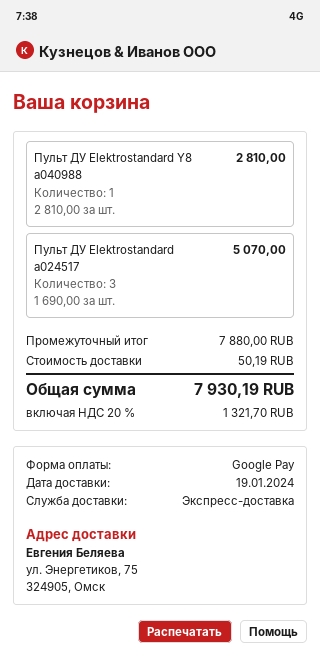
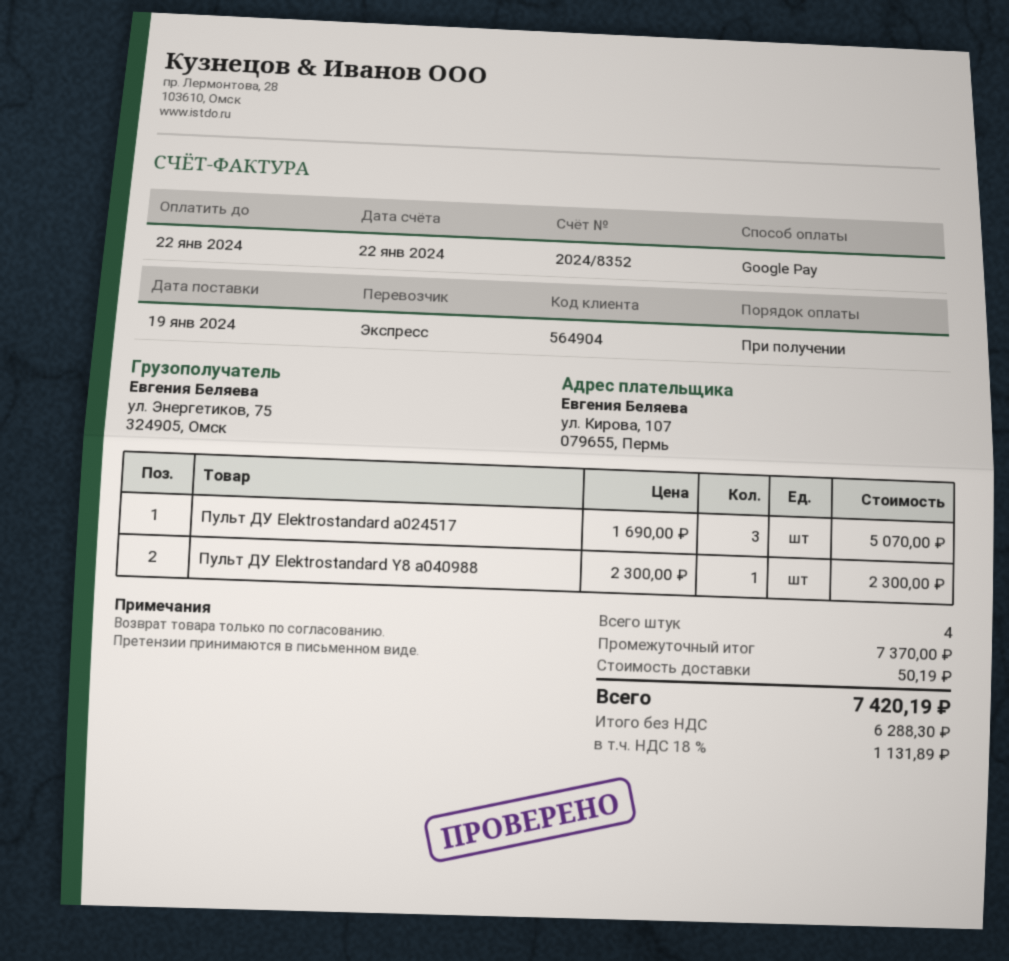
Пульт ДУ Elektrostandard Y8 a040988: 1 x 2810.00 = 2810.00 -> 1 x 2300.00 = 2300.00
subtotal: 7880.00 -> 7370.00
tax: 20% = 1321.70 -> 18% = 1131.89
total: 7930.19 -> 7420.19

